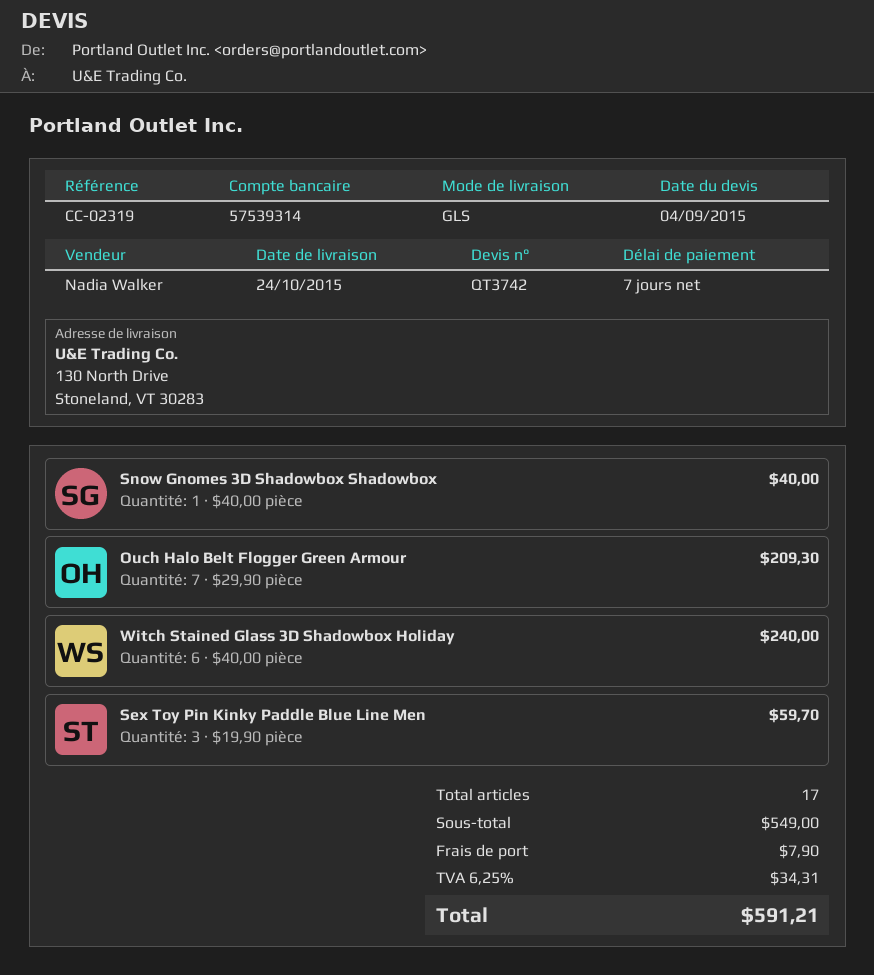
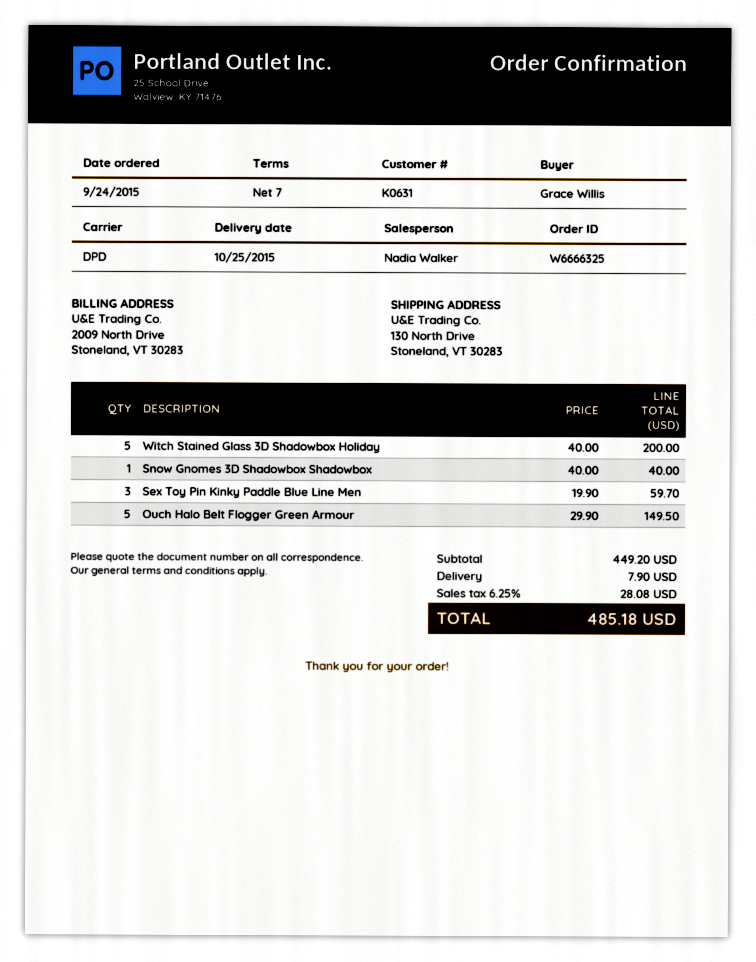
delivery date: 2015-10-24 -> 2015-10-25
shipping method: GLS -> DPD
Ouch Halo Belt Flogger Green Armour: 7 x 29.90 = 209.30 -> 5 x 29.90 = 149.50
Witch Stained Glass 3D Shadowbox Holiday: 6 x 40.00 = 240.00 -> 5 x 40.00 = 200.00
subtotal: 549.00 -> 449.20
tax: 6.25% = 34.31 -> 6.25% = 28.08
total: 591.21 -> 485.18

